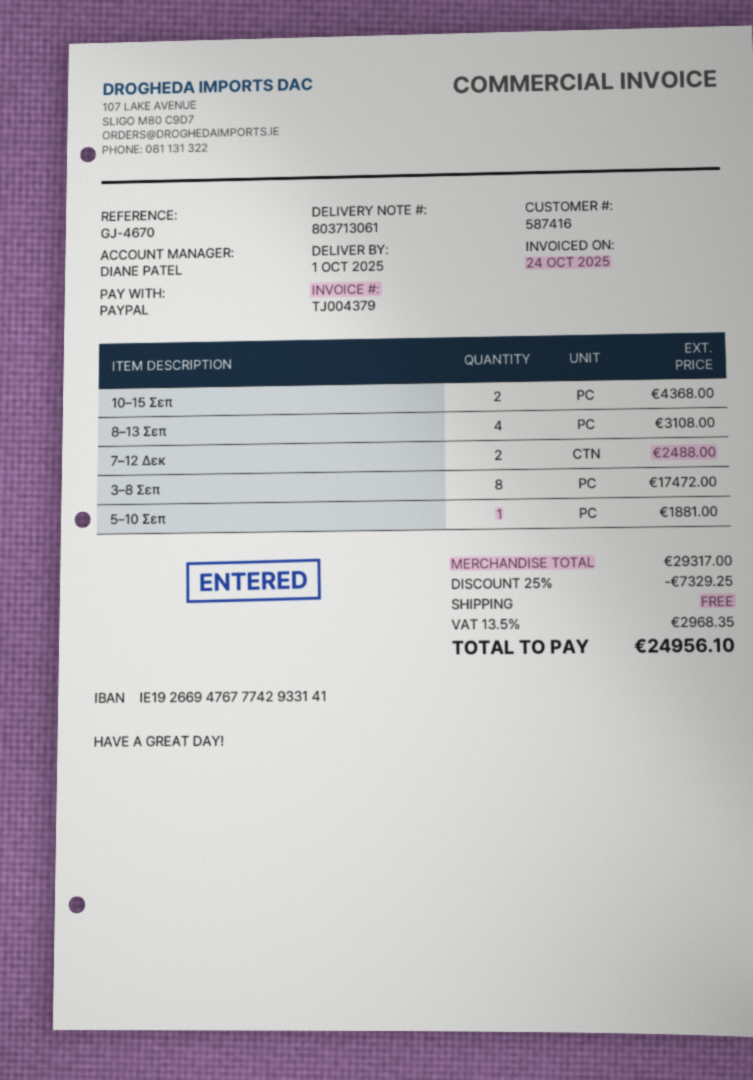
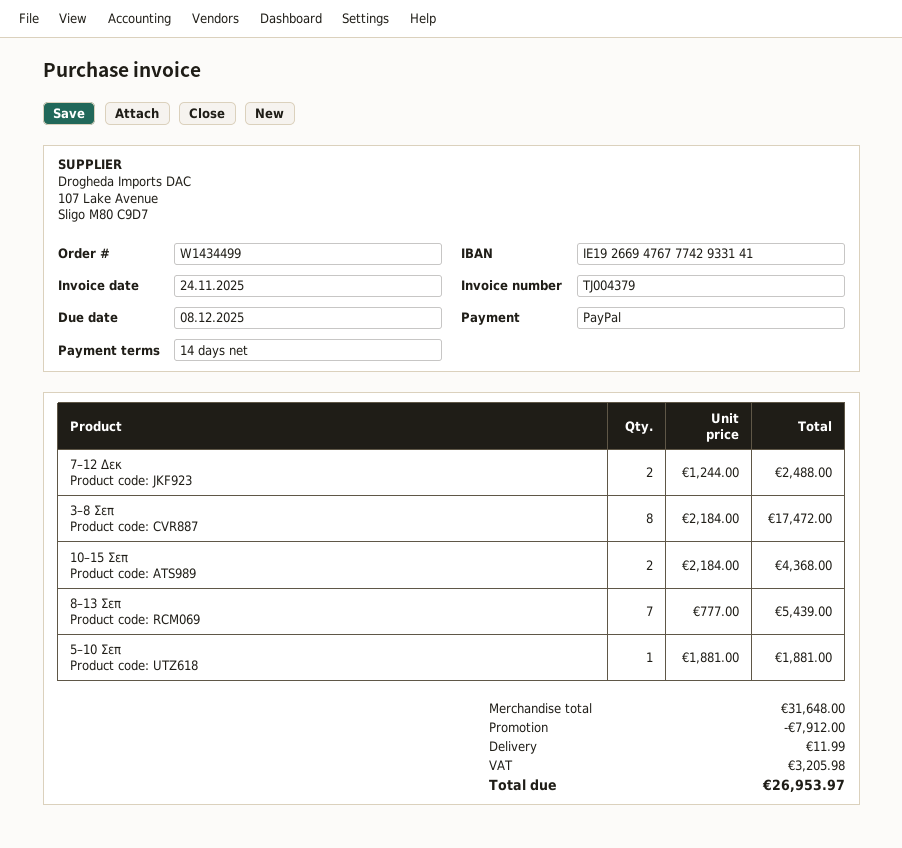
invoice date: 2025-10-24 -> 2025-11-24
8–13 Σεπ: 4 for 3108.00 -> 7 for 5439.00
subtotal: 29317.00 -> 31648.00
discount: 7329.25 -> 7912.00
shipping: 0.00 -> 11.99
tax: 2968.35 -> 3205.98
total: 24956.10 -> 26953.97

